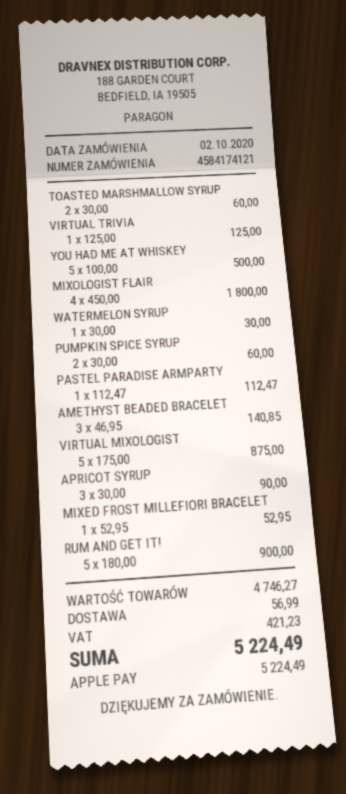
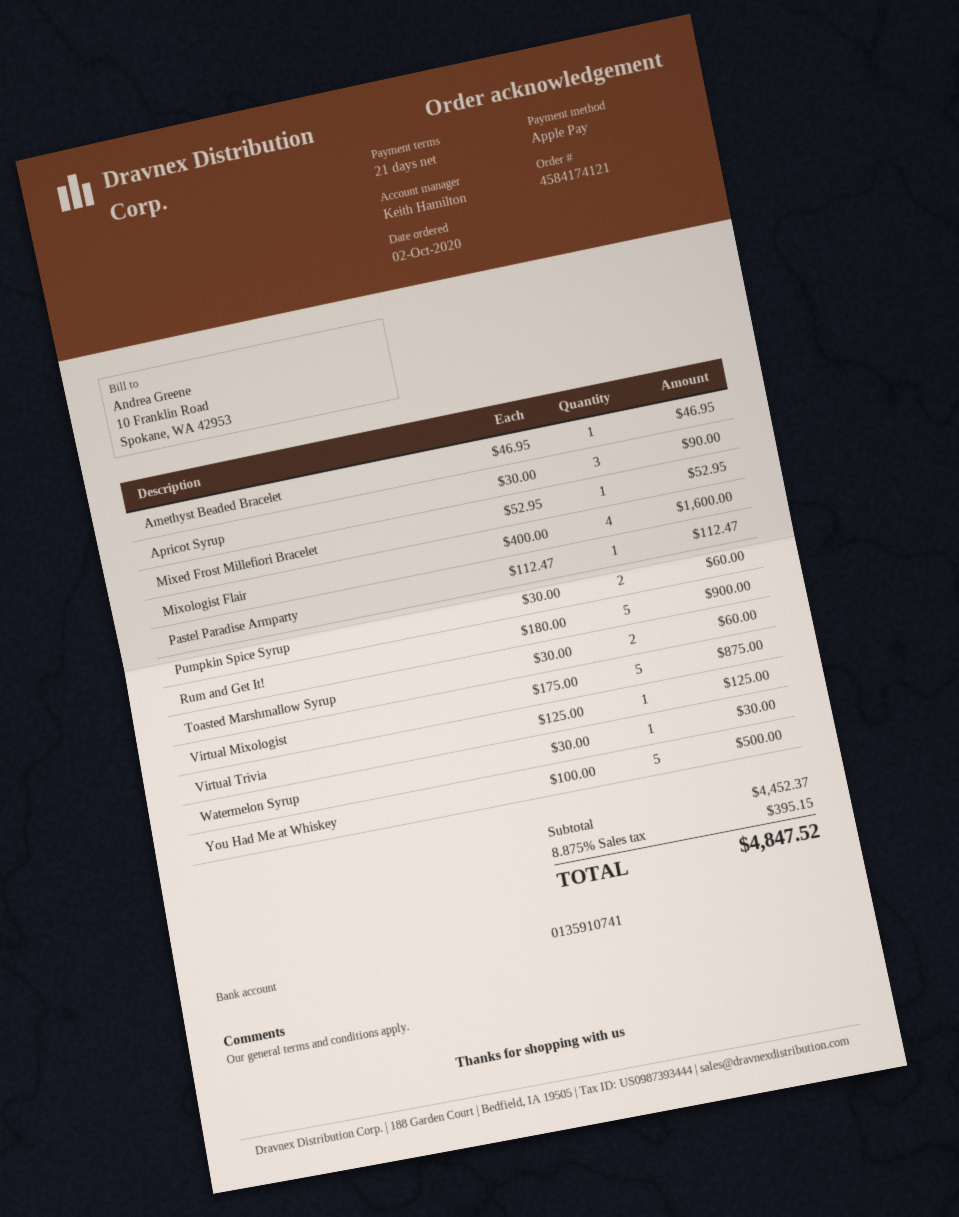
MIXOLOGIST FLAIR: 4 x 450.00 = 1800.00 -> 4 x 400.00 = 1600.00
AMETHYST BEADED BRACELET: 3 x 46.95 = 140.85 -> 1 x 46.95 = 46.95
subtotal: 4746.27 -> 4452.37
shipping: 56.99 -> none
tax: 421.23 -> 395.15
total: 5224.49 -> 4847.52

